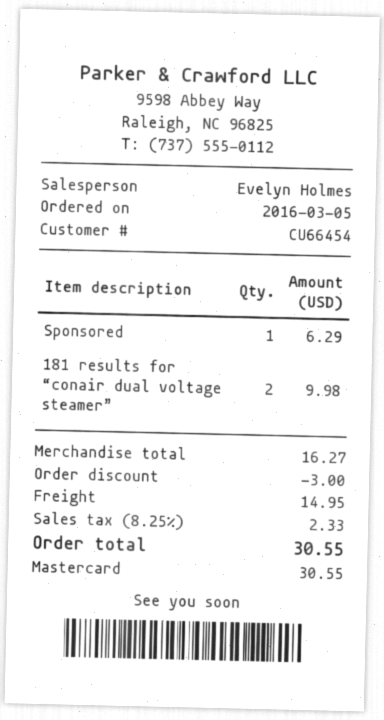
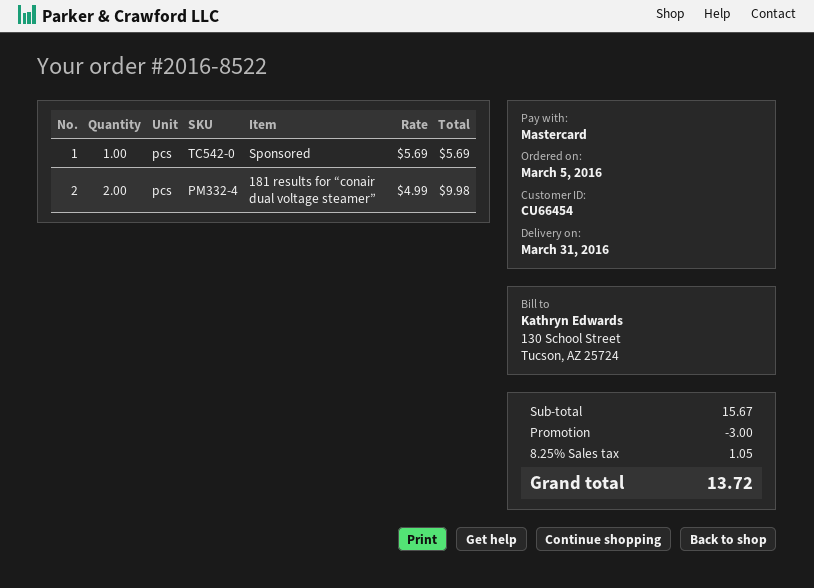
Sponsored: 1 for 6.29 -> 1 for 5.69
subtotal: 16.27 -> 15.67
shipping: 14.95 -> none
tax: 8.25% = 2.33 -> 8.25% = 1.05
total: 30.55 -> 13.72

